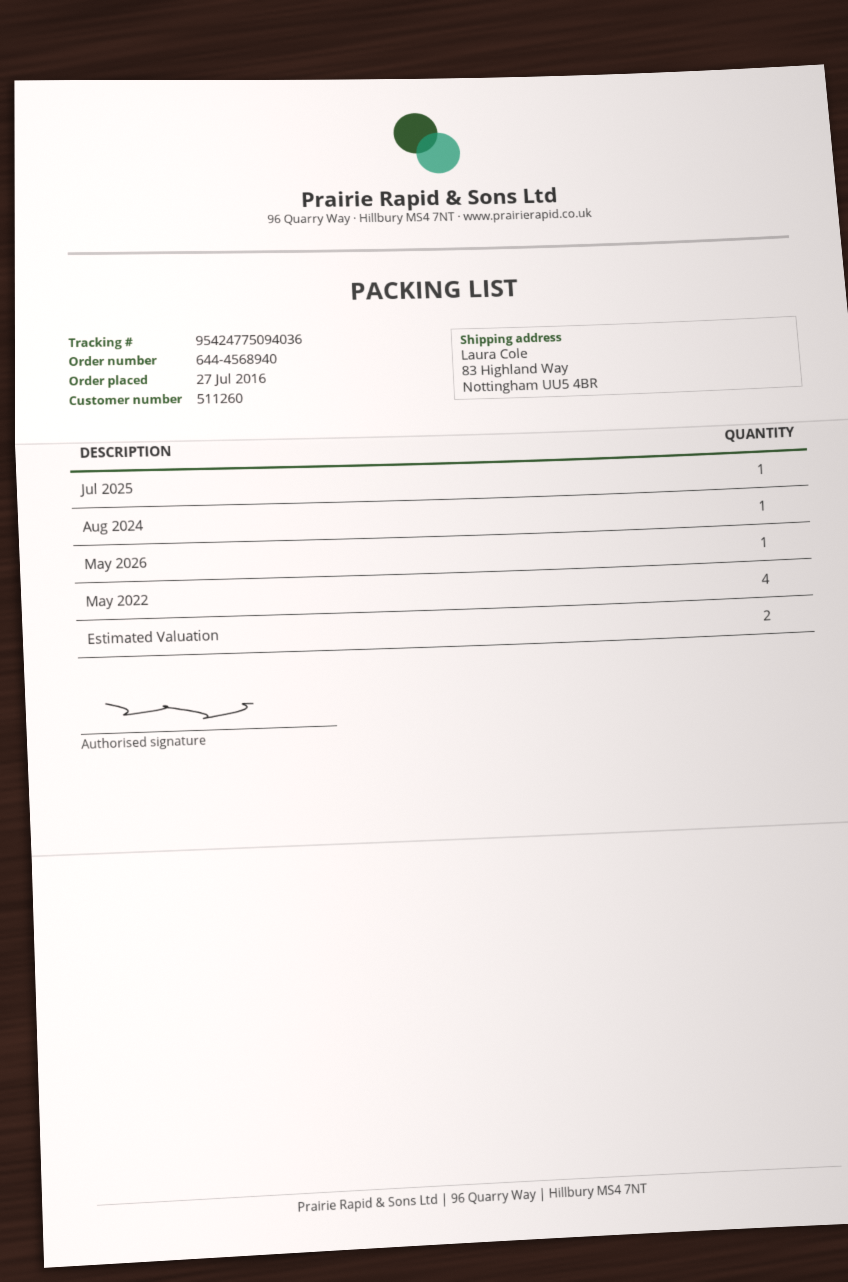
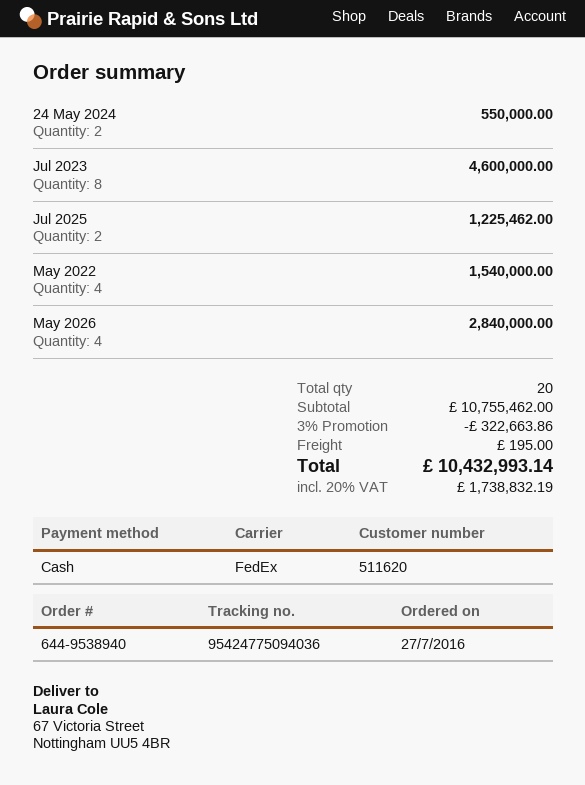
order number: 644-4568940 -> 644-9538940
customer number: 511260 -> 511620
ship to: 83 Highland Way, Nottingham UU5 4BR -> 67 Victoria Street, Nottingham UU5 4BR
Jul 2025: 1 -> 2
Aug 2024: 1 -> none
May 2026: 1 -> 4
Estimated Valuation: 2 -> none
24 May 2024: none -> 2
Jul 2023: none -> 8

